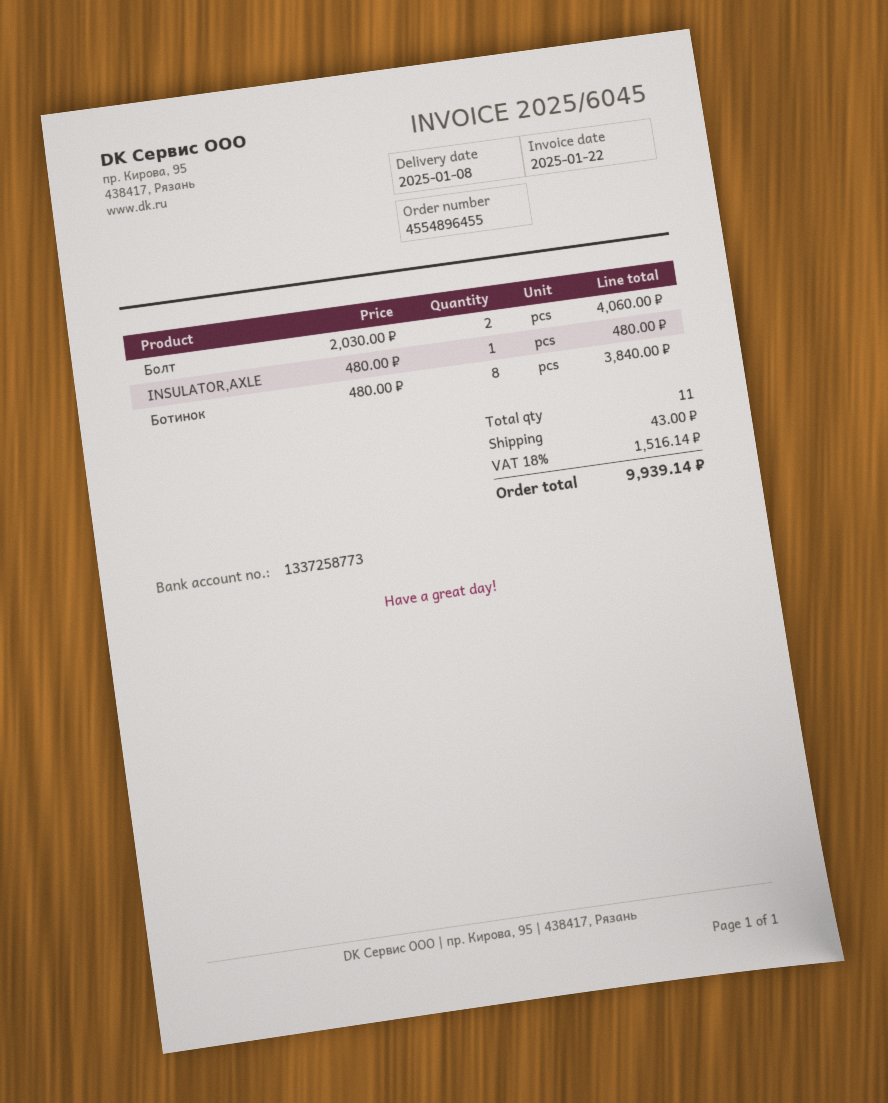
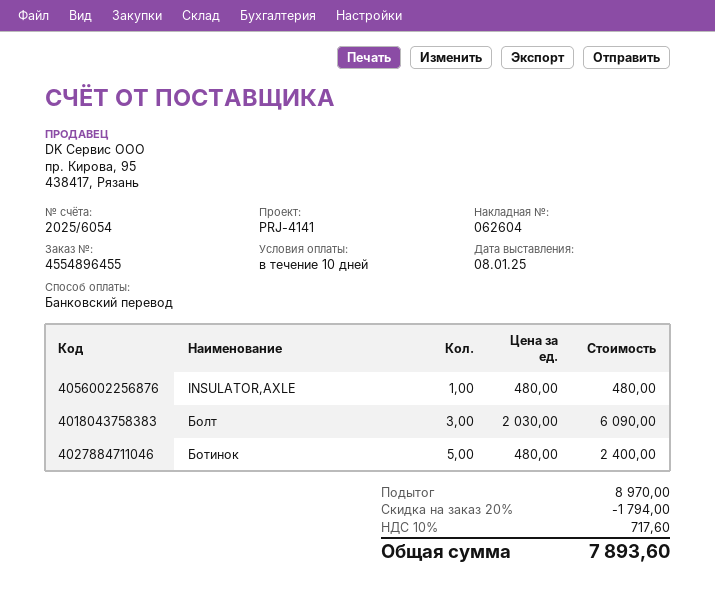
invoice number: 2025/6045 -> 2025/6054
invoice date: 2025-01-22 -> 2025-01-08
Болт: 2 x 2030.00 = 4060.00 -> 3 x 2030.00 = 6090.00
Ботинок: 8 x 480.00 = 3840.00 -> 5 x 480.00 = 2400.00
discount: none -> 20% = 1794.00
shipping: 43.00 -> none
tax: 18% = 1516.14 -> 10% = 717.60
total: 9939.14 -> 7893.60

